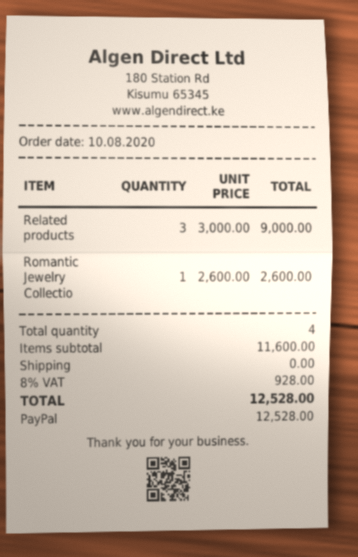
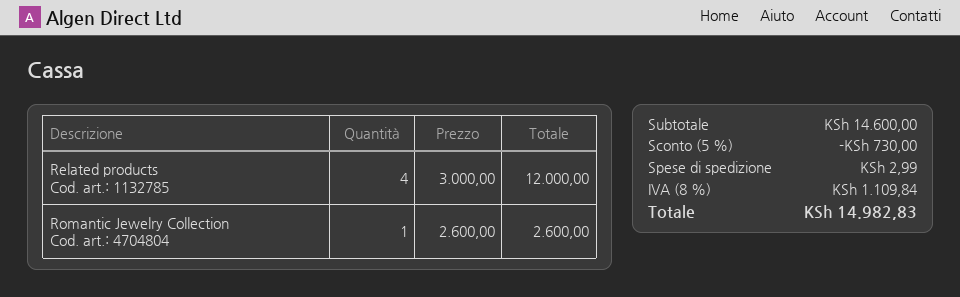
Related products: 3 x 3000.00 = 9000.00 -> 4 x 3000.00 = 12000.00
subtotal: 11600.00 -> 14600.00
discount: none -> 5% = 730.00
shipping: 0.00 -> 2.99
tax: 8% = 928.00 -> 8% = 1109.84
total: 12528.00 -> 14982.83

